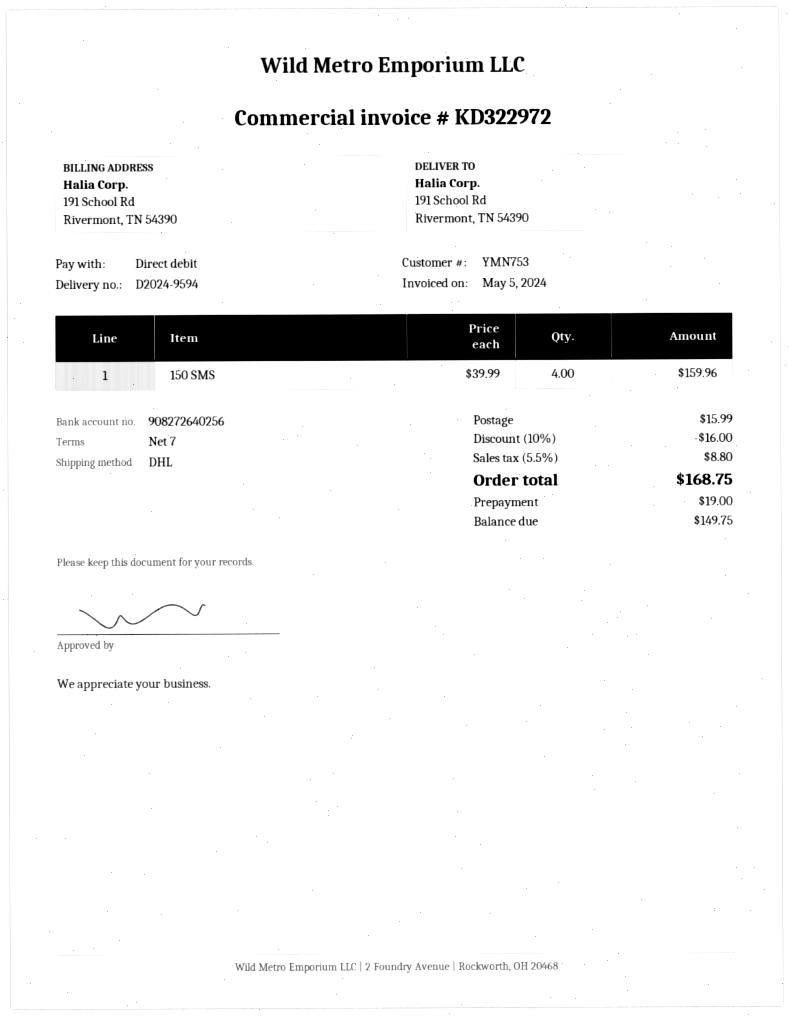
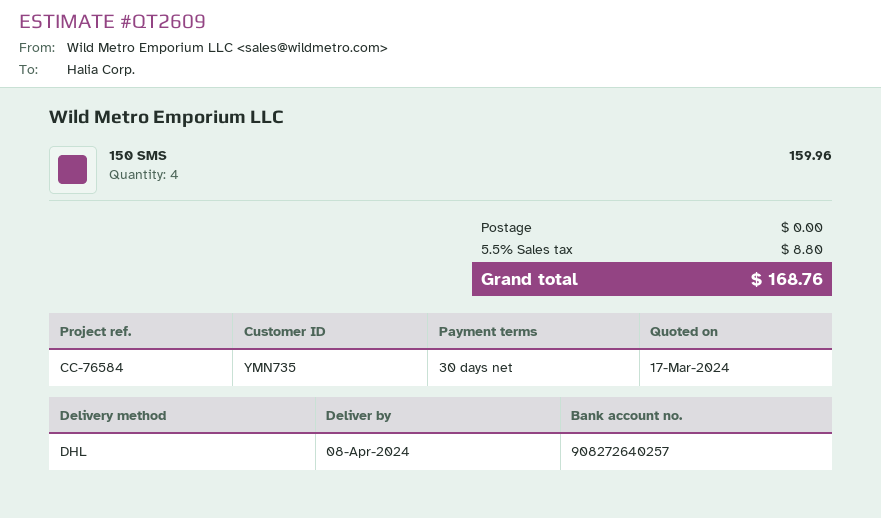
payment terms: 7 days -> 30 days
customer number: YMN753 -> YMN735
bank account: 908272640256 -> 908272640257
discount: 10% = 16.00 -> none
shipping: 15.99 -> 0.00
total: 168.75 -> 168.76

